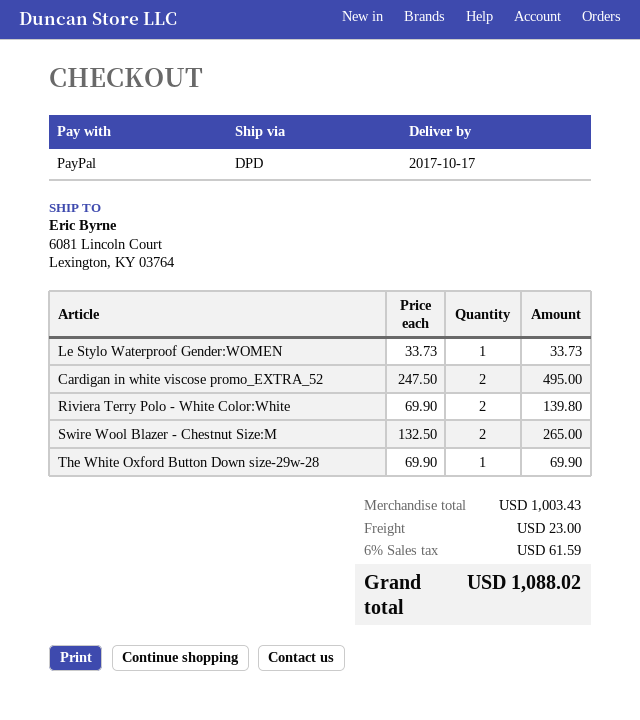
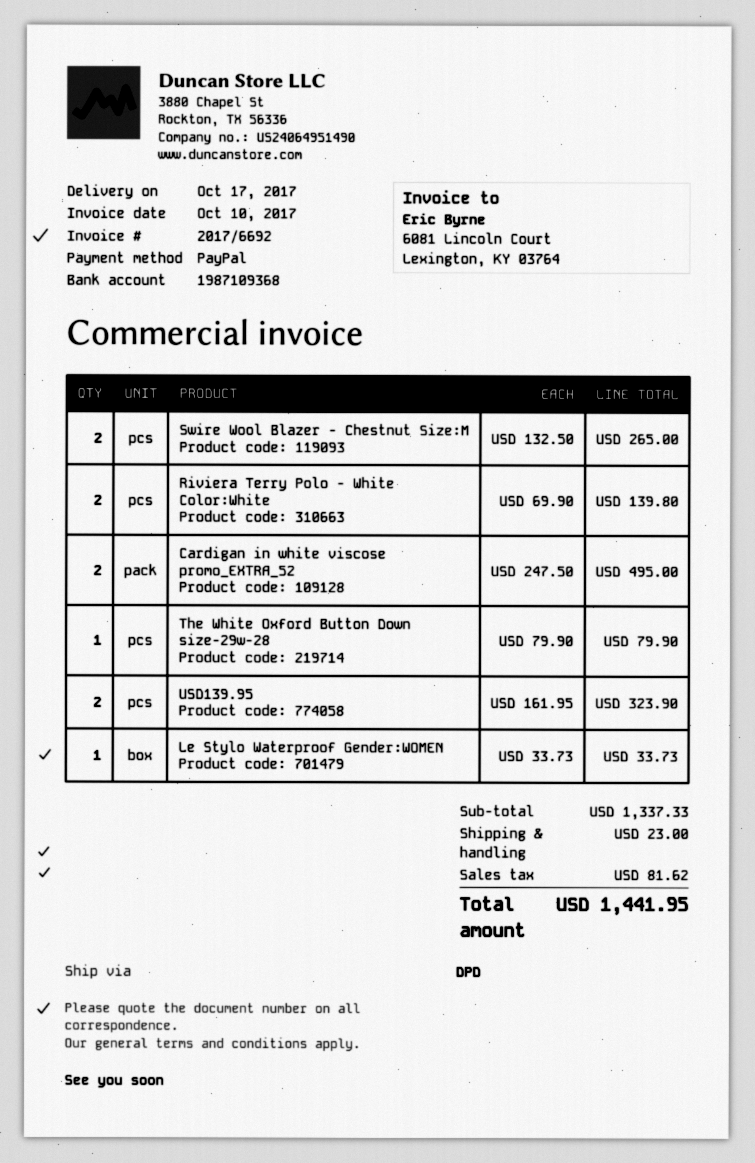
The White Oxford Button Down size-29w-28: 1 x 69.90 = 69.90 -> 1 x 79.90 = 79.90
USD139.95: none -> 2 x 161.95 = 323.90
subtotal: 1003.43 -> 1337.33
tax: 61.59 -> 81.62
total: 1088.02 -> 1441.95

